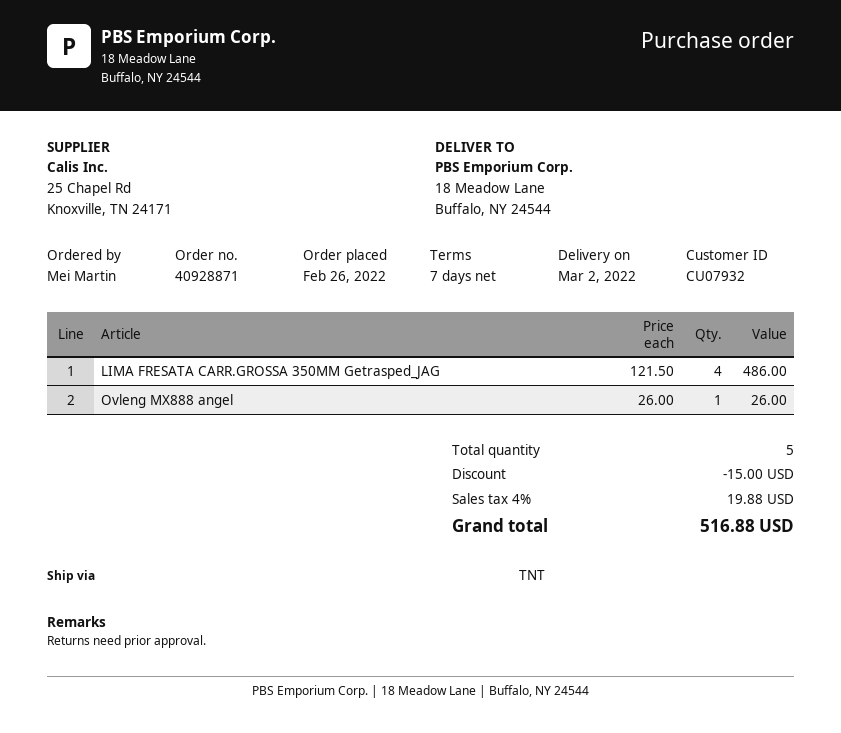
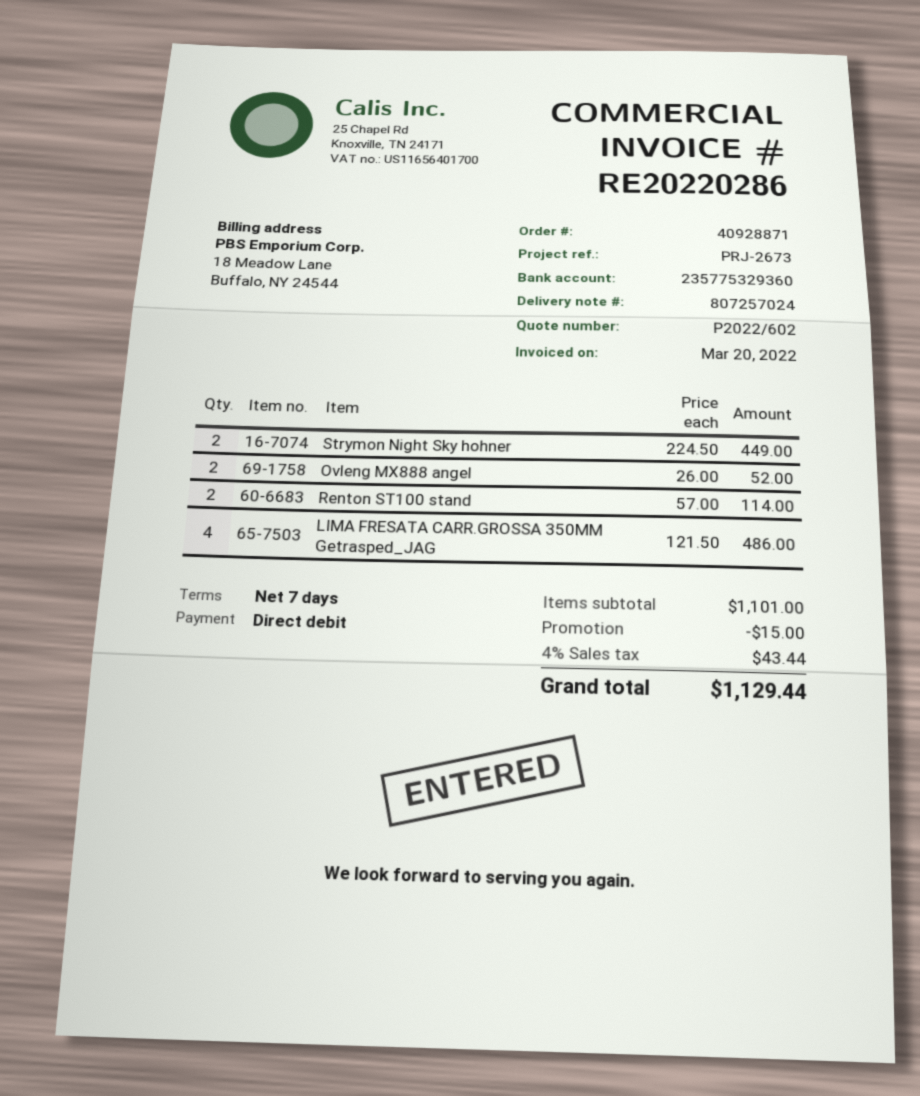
Ovleng MX888 angel: 1 x 26.00 = 26.00 -> 2 x 26.00 = 52.00
Strymon Night Sky hohner: none -> 2 x 224.50 = 449.00
Renton ST100 stand: none -> 2 x 57.00 = 114.00
tax: 4% = 19.88 -> 4% = 43.44
total: 516.88 -> 1129.44

